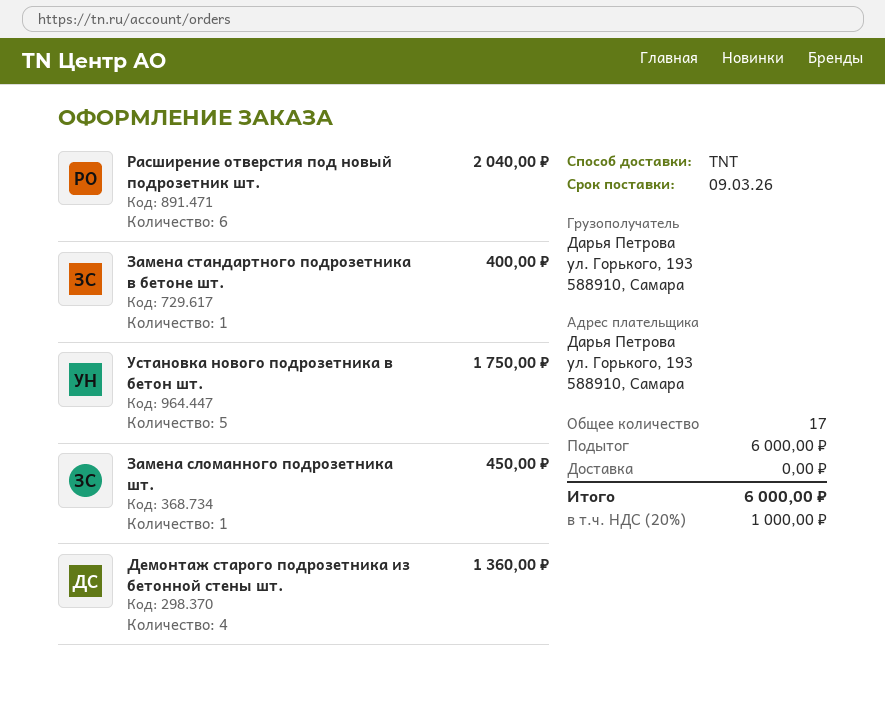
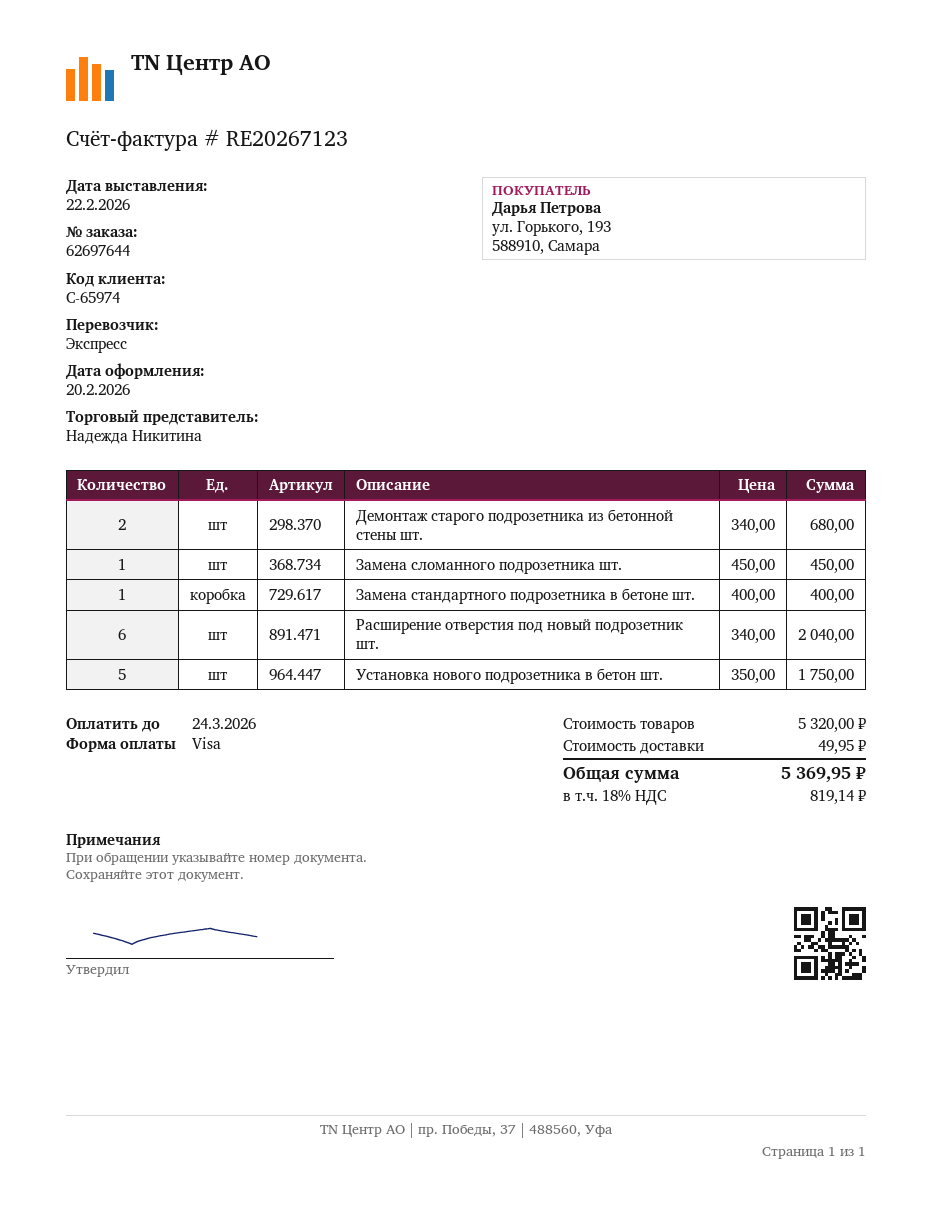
shipping method: TNT -> express
Демонтаж старого подрозетника из бетонной стены шт.: 4 for 1360.00 -> 2 for 680.00
subtotal: 6000.00 -> 5320.00
shipping: 0.00 -> 49.95
tax: 20% = 1000.00 -> 18% = 819.14
total: 6000.00 -> 5369.95

